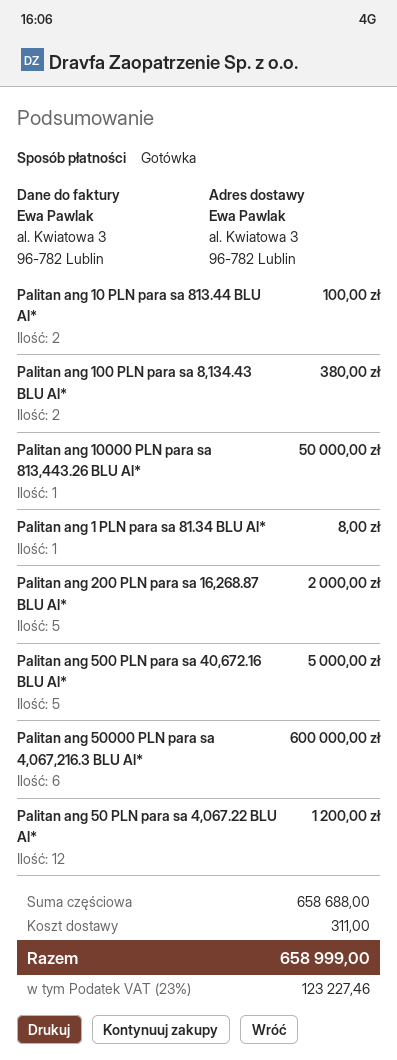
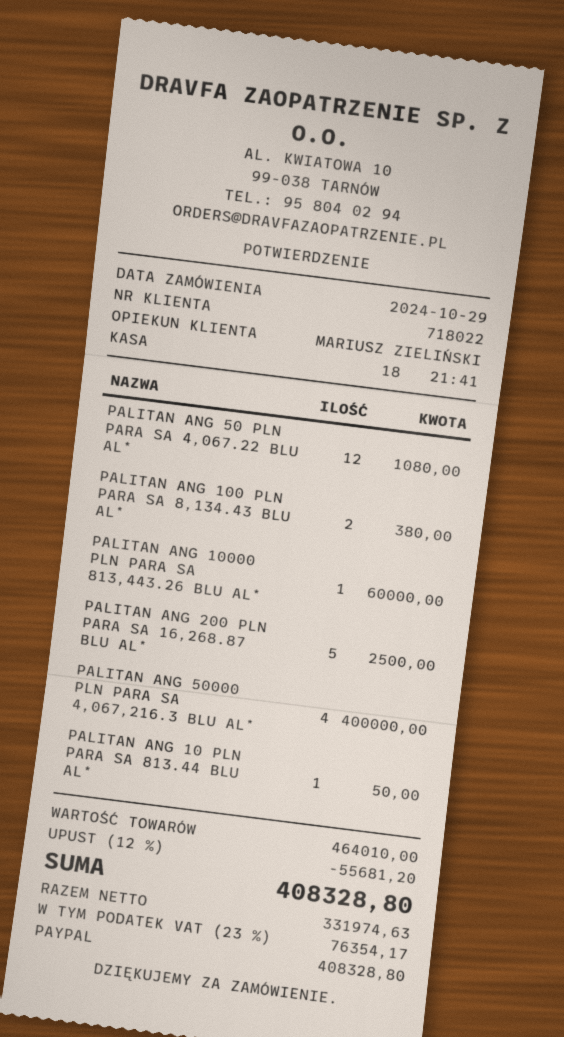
payment method: cash -> PayPal
Palitan ang 10 PLN para sa 813.44 BLU Al*: 2 for 100.00 -> 1 for 50.00
Palitan ang 10000 PLN para sa 813,443.26 BLU Al*: 1 for 50000.00 -> 1 for 60000.00
Palitan ang 1 PLN para sa 81.34 BLU Al*: 1 for 8.00 -> none
Palitan ang 200 PLN para sa 16,268.87 BLU Al*: 5 for 2000.00 -> 5 for 2500.00
Palitan ang 500 PLN para sa 40,672.16 BLU Al*: 5 for 5000.00 -> none
Palitan ang 50000 PLN para sa 4,067,216.3 BLU Al*: 6 for 600000.00 -> 4 for 400000.00
Palitan ang 50 PLN para sa 4,067.22 BLU Al*: 12 for 1200.00 -> 12 for 1080.00
subtotal: 658688.00 -> 464010.00
discount: none -> 12% = 55681.20
shipping: 311.00 -> none
tax: 23% = 123227.46 -> 23% = 76354.17
total: 658999.00 -> 408328.80

